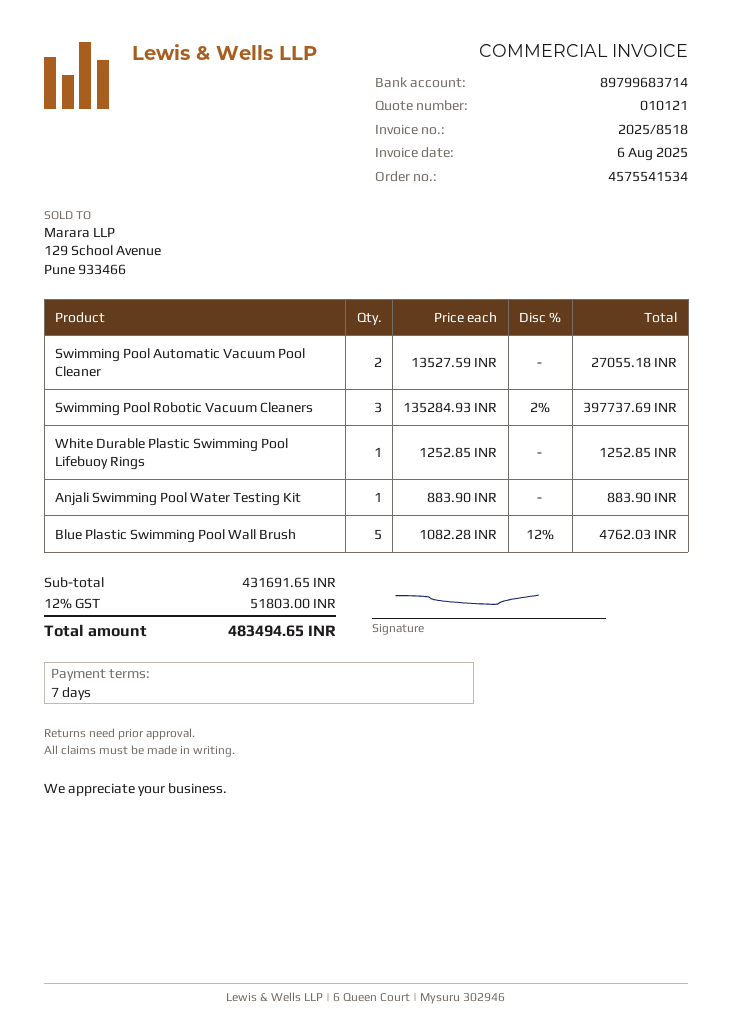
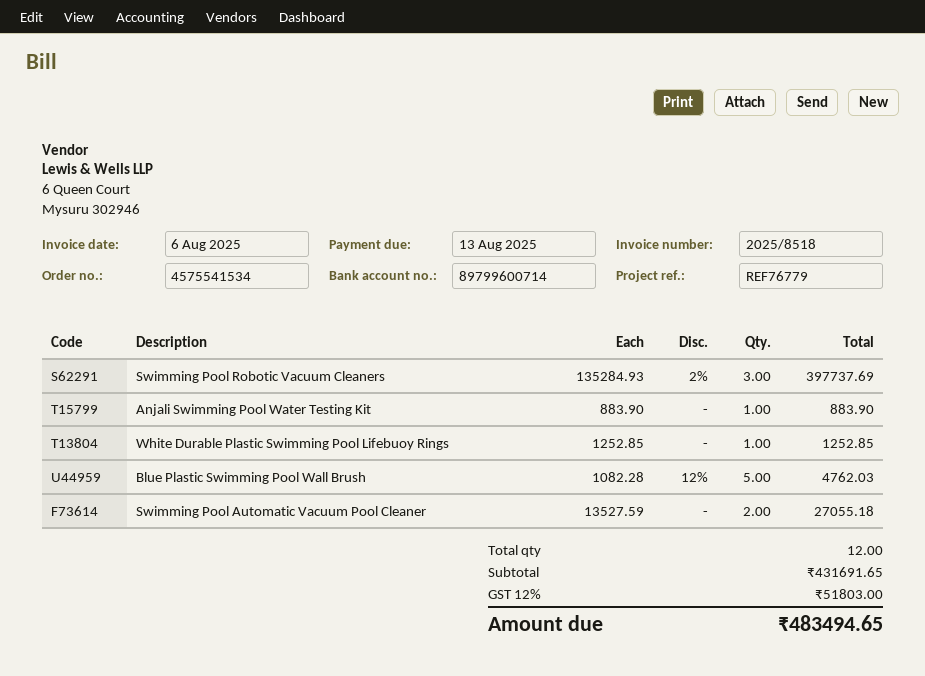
bank account: 89799683714 -> 89799600714

